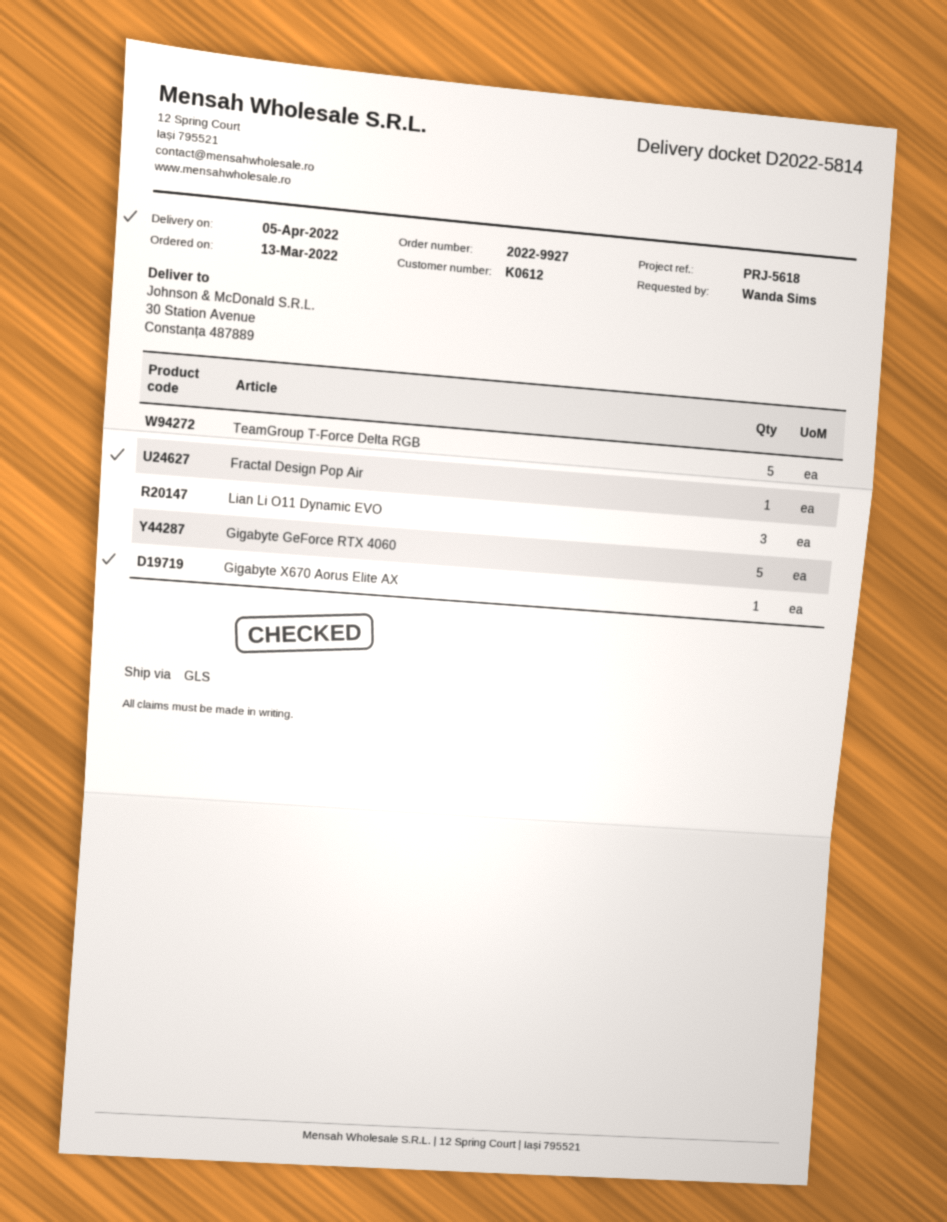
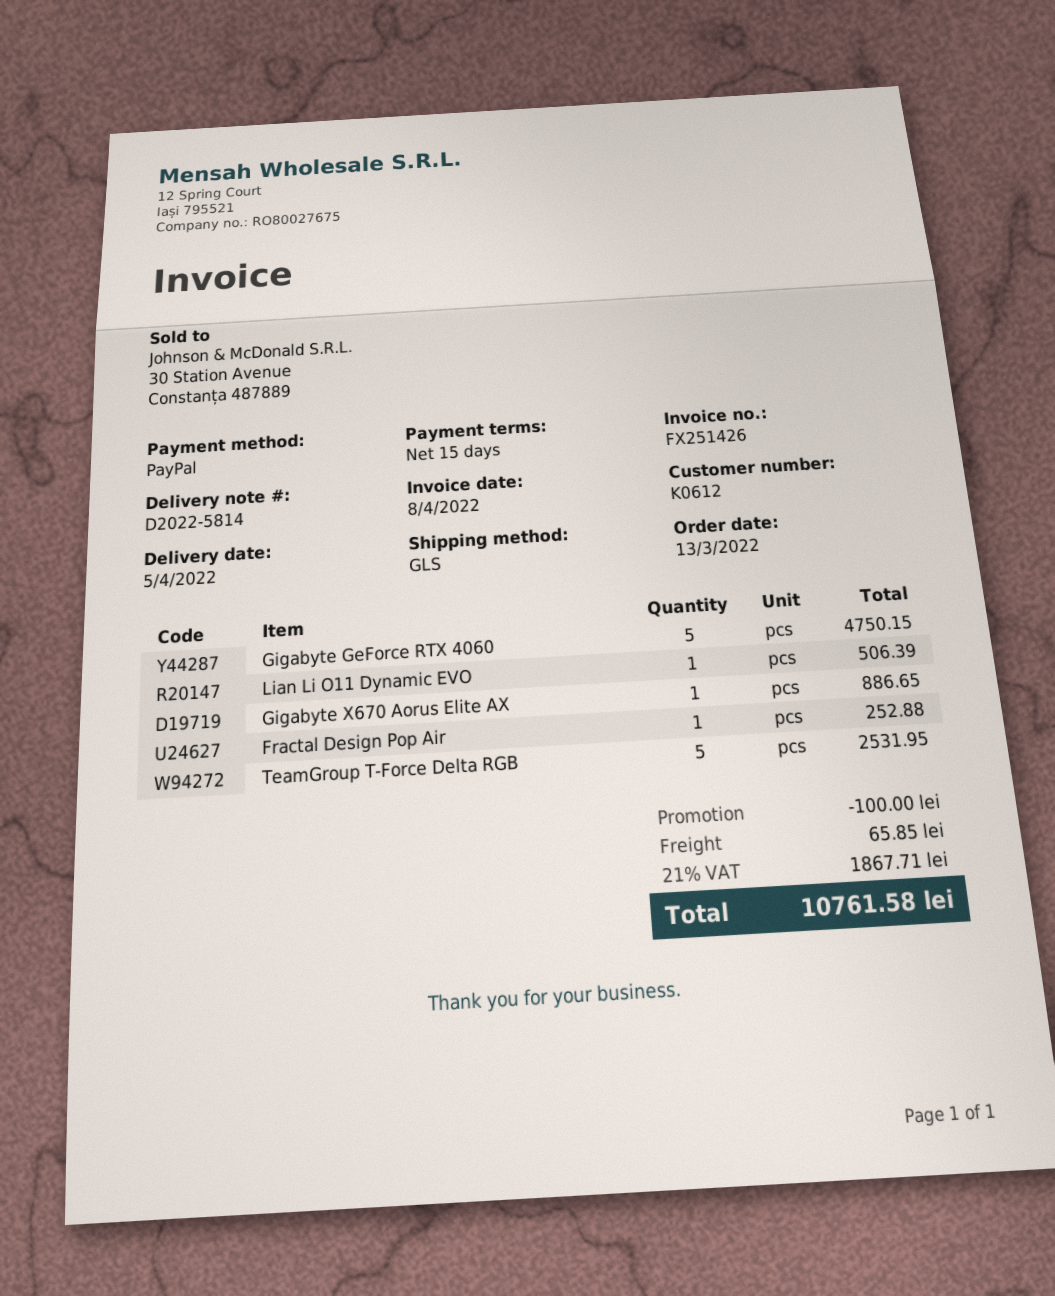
Lian Li O11 Dynamic EVO: 3 -> 1

